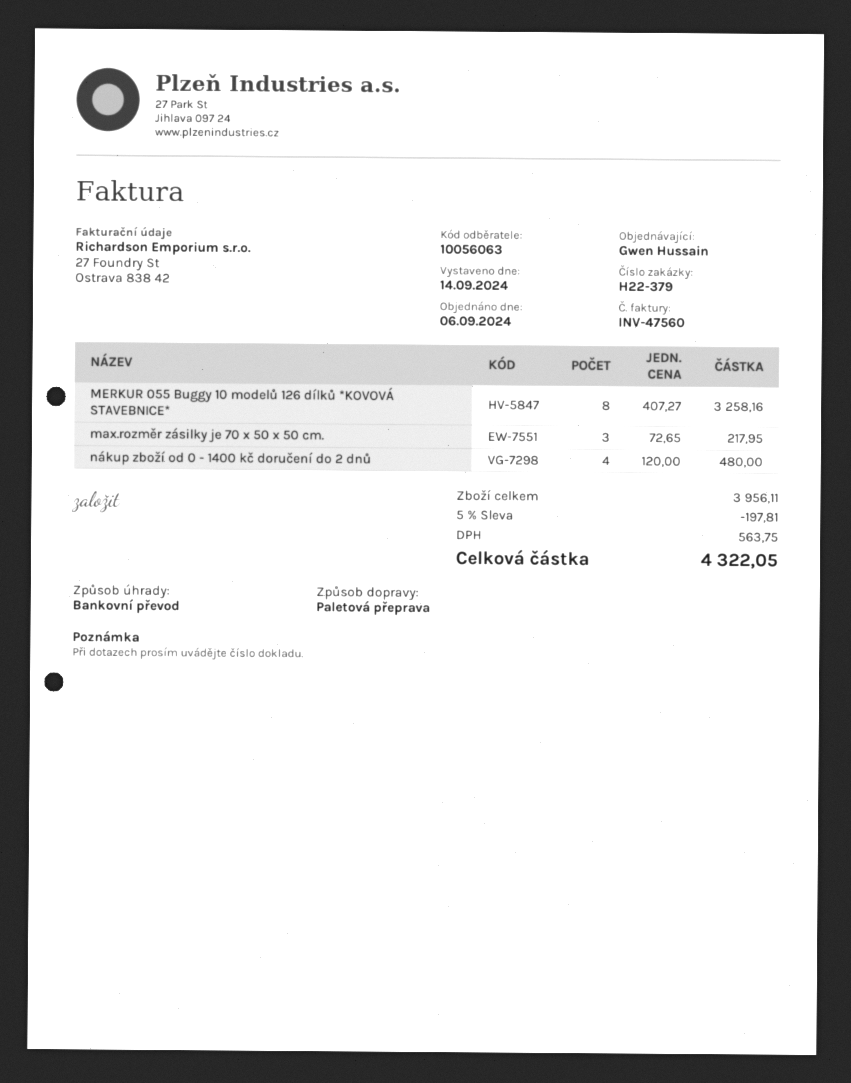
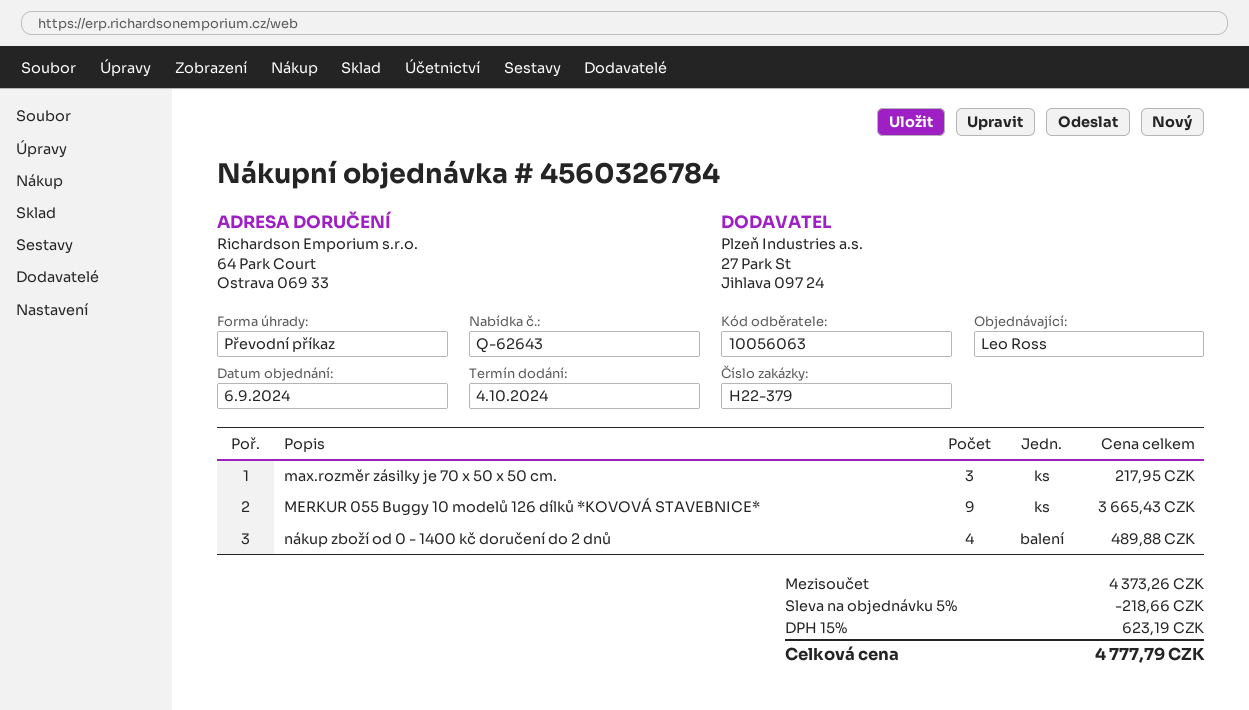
ordered by: Gwen Hussain -> Leo Ross
MERKUR 055 Buggy 10 modelů 126 dílků *KOVOVÁ STAVEBNICE*: 8 for 3258.16 -> 9 for 3665.43
nákup zboží od 0 - 1400 kč doručení do 2 dnů: 4 for 480.00 -> 4 for 489.88
subtotal: 3956.11 -> 4373.26
discount: 5% = 197.81 -> 5% = 218.66
tax: 563.75 -> 623.19
total: 4322.05 -> 4777.79

